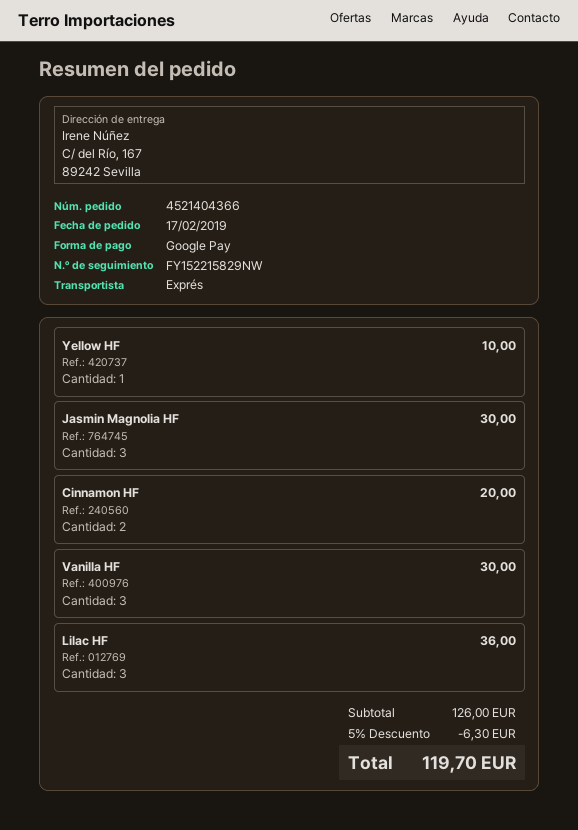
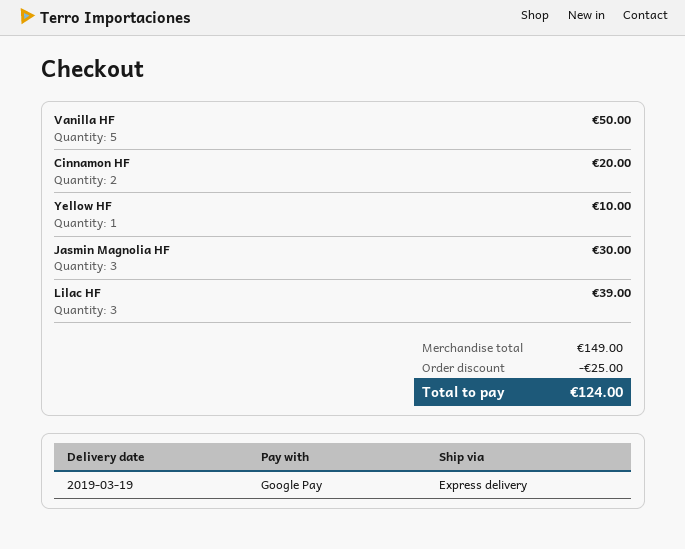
Vanilla HF: 3 for 30.00 -> 5 for 50.00
Lilac HF: 3 for 36.00 -> 3 for 39.00
subtotal: 126.00 -> 149.00
discount: 6.30 -> 25.00
total: 119.70 -> 124.00

